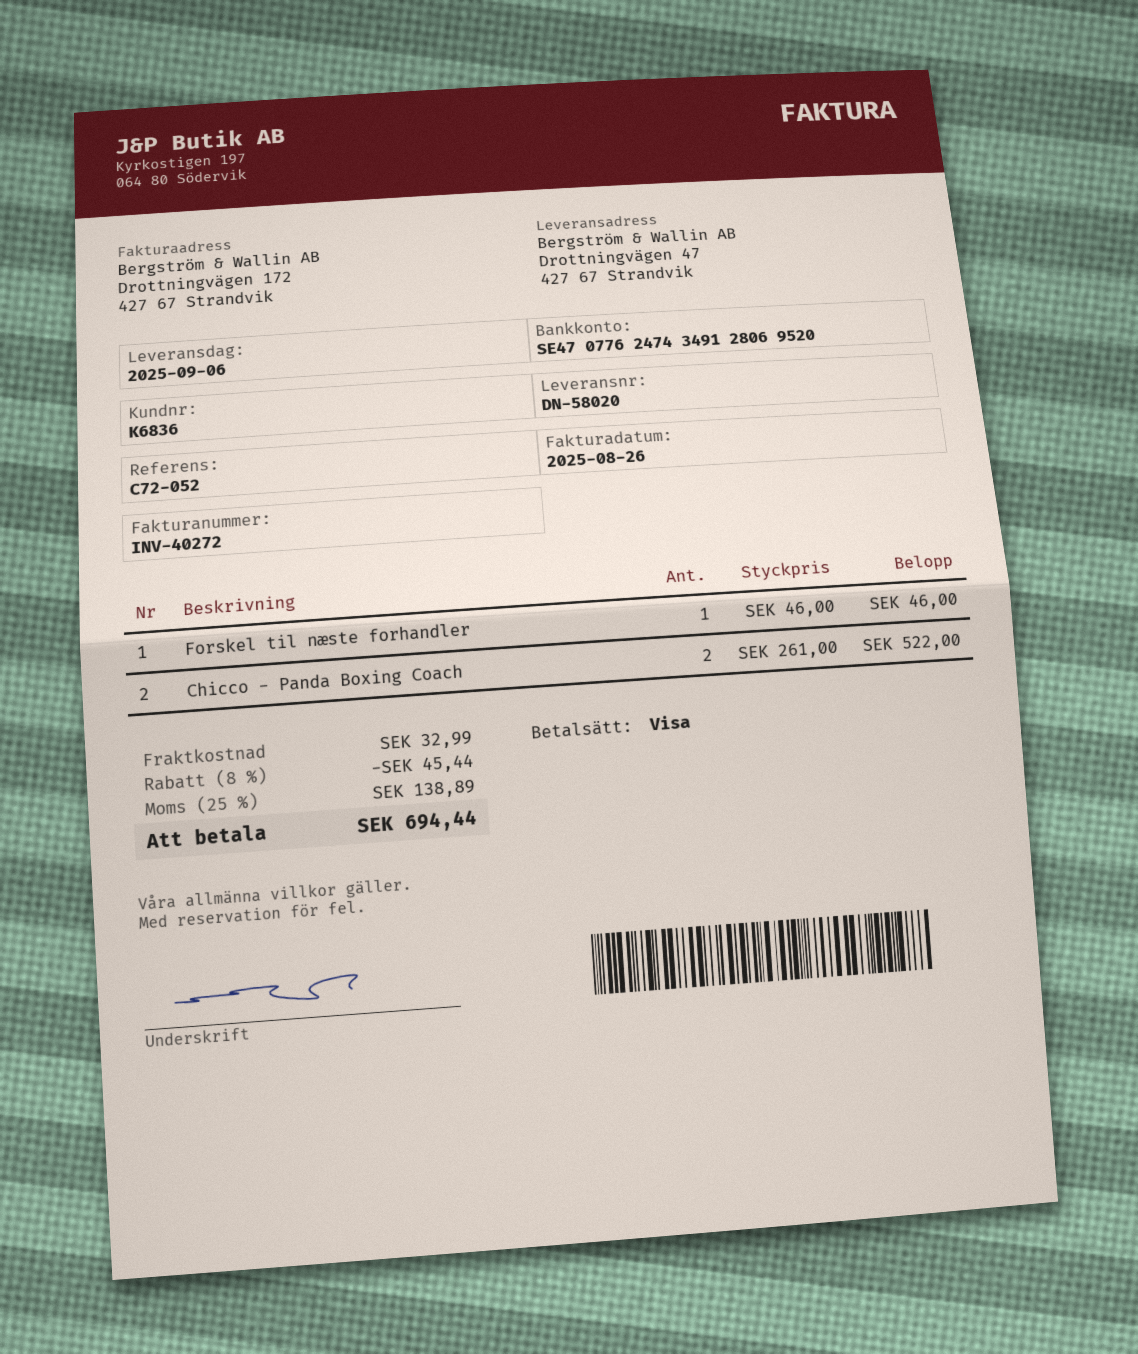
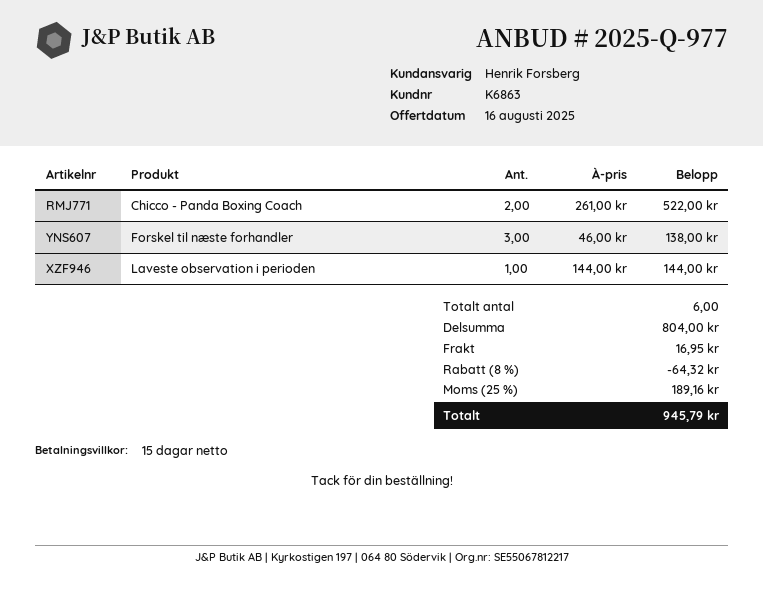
customer number: K6836 -> K6863
Forskel til næste forhandler: 1 x 46.00 = 46.00 -> 3 x 46.00 = 138.00
Laveste observation i perioden: none -> 1 x 144.00 = 144.00
discount: 8% = 45.44 -> 8% = 64.32
shipping: 32.99 -> 16.95
tax: 25% = 138.89 -> 25% = 189.16
total: 694.44 -> 945.79

